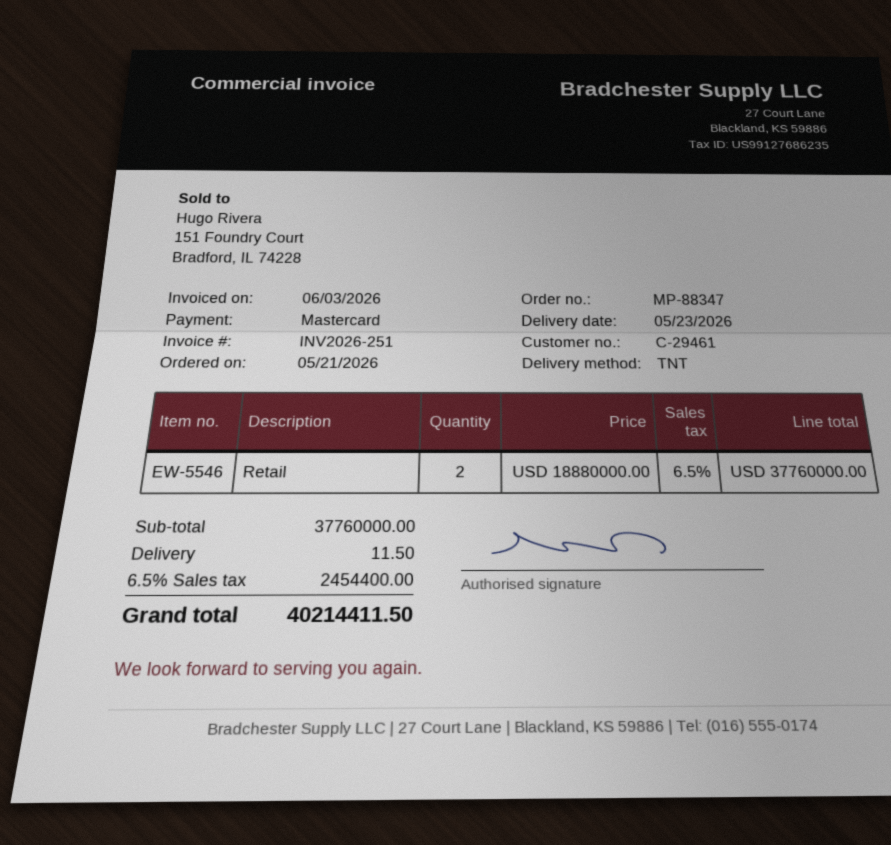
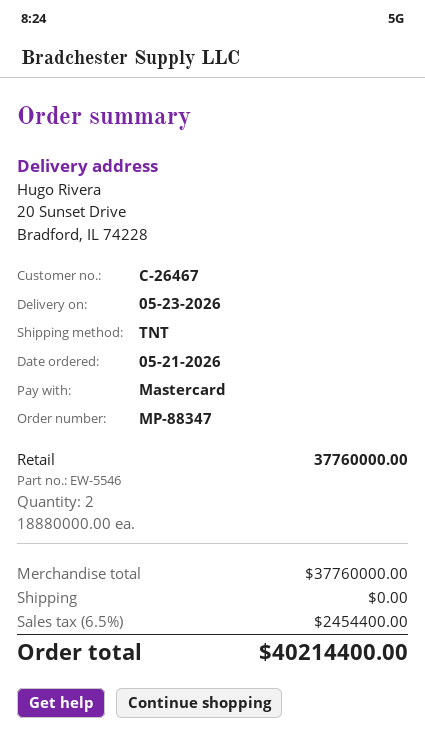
customer number: C-29461 -> C-26467
shipping: 11.50 -> 0.00
total: 40214411.50 -> 40214400.00

